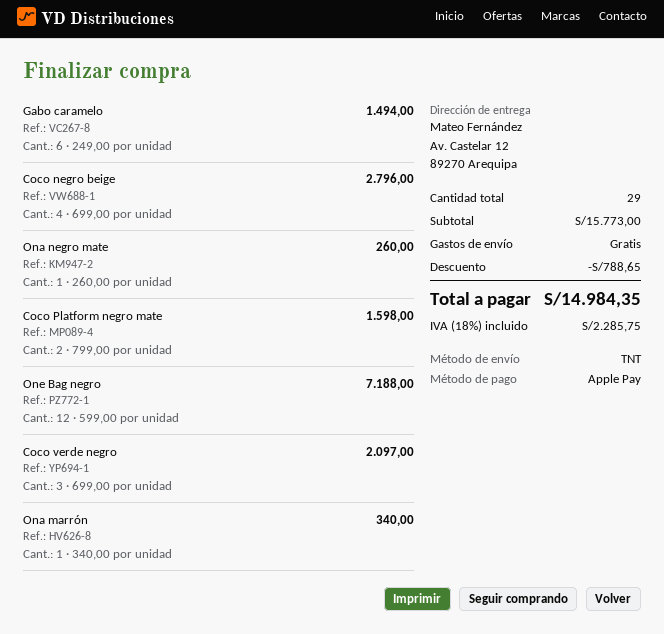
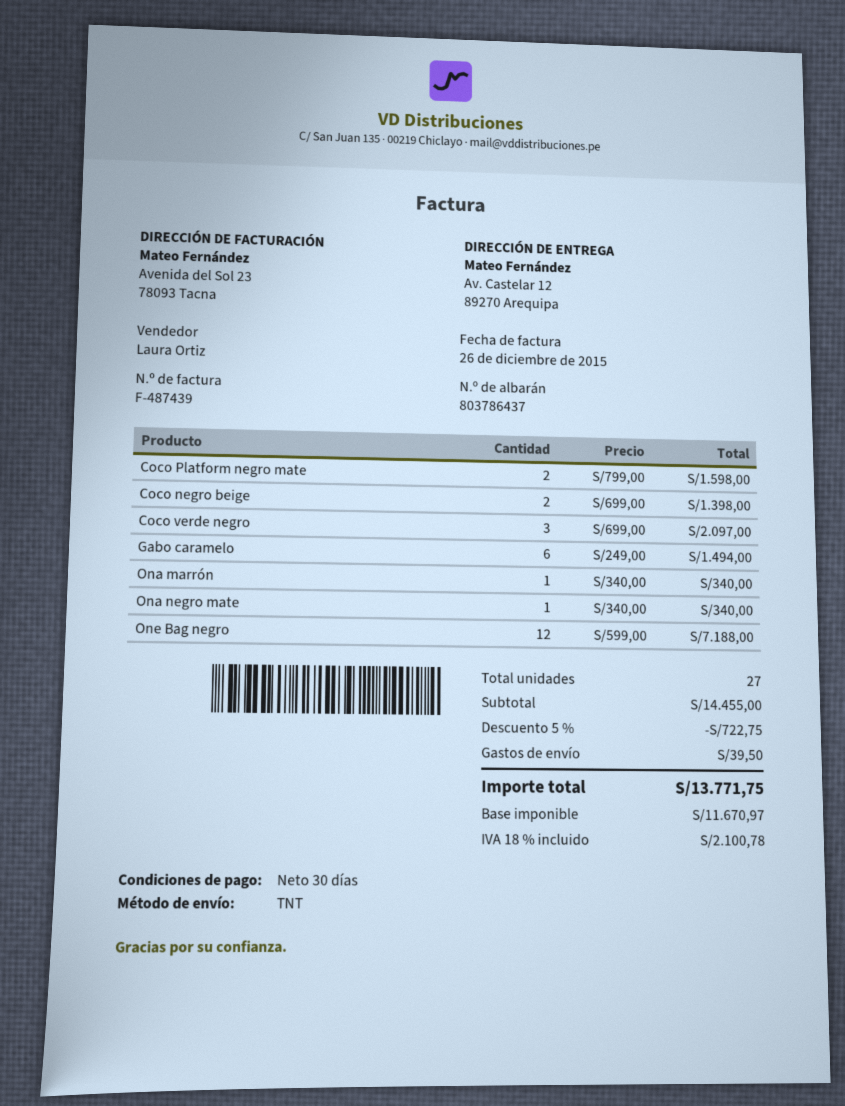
Coco negro beige: 4 x 699.00 = 2796.00 -> 2 x 699.00 = 1398.00
Ona negro mate: 1 x 260.00 = 260.00 -> 1 x 340.00 = 340.00
total quantity: 29 -> 27
subtotal: 15773.00 -> 14455.00
discount: 788.65 -> 722.75
shipping: 0.00 -> 39.50
tax: 18% = 2285.75 -> 18% = 2100.78
total: 14984.35 -> 13771.75

